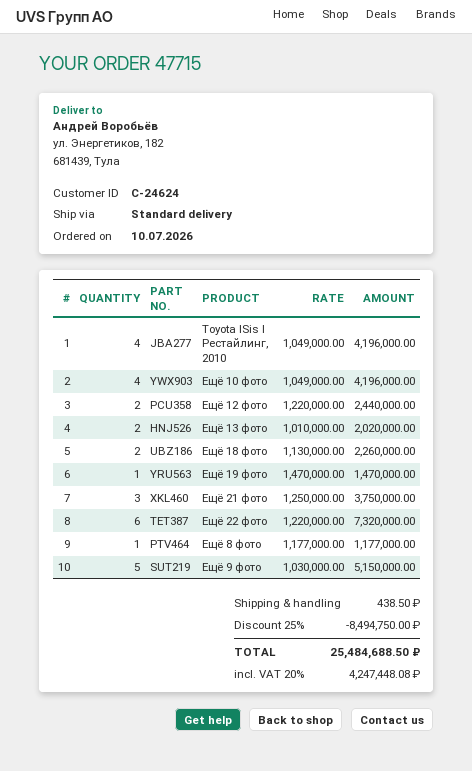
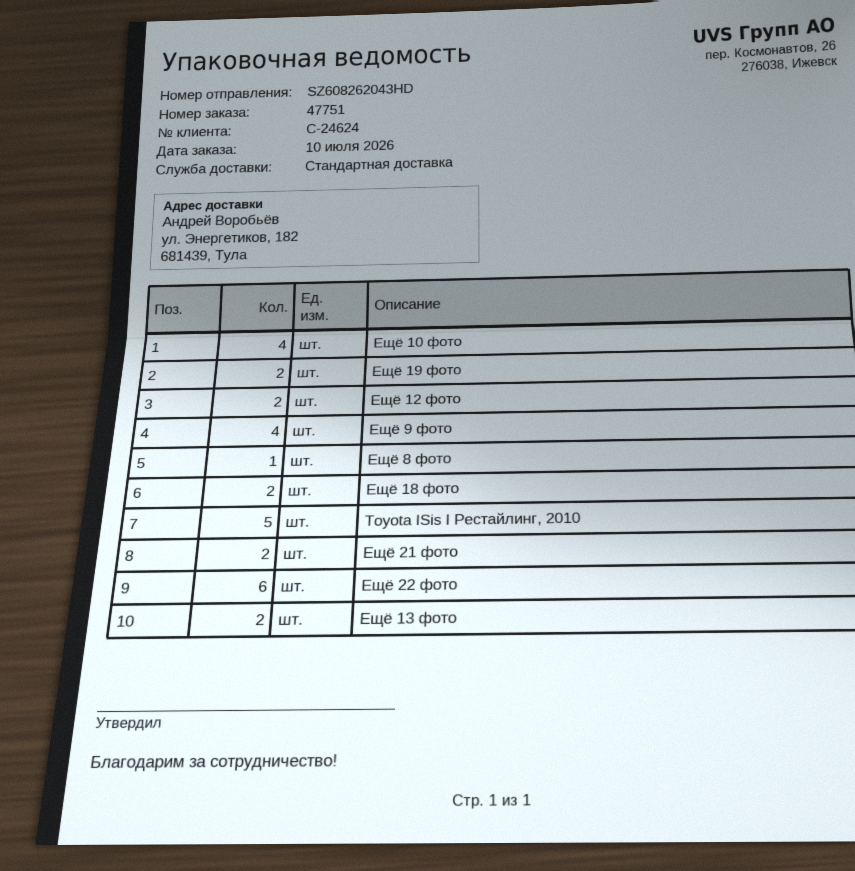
order number: 47715 -> 47751
Toyota ISis I Рестайлинг, 2010: 4 -> 5
Ещё 19 фото: 1 -> 2
Ещё 21 фото: 3 -> 2
Ещё 9 фото: 5 -> 4

